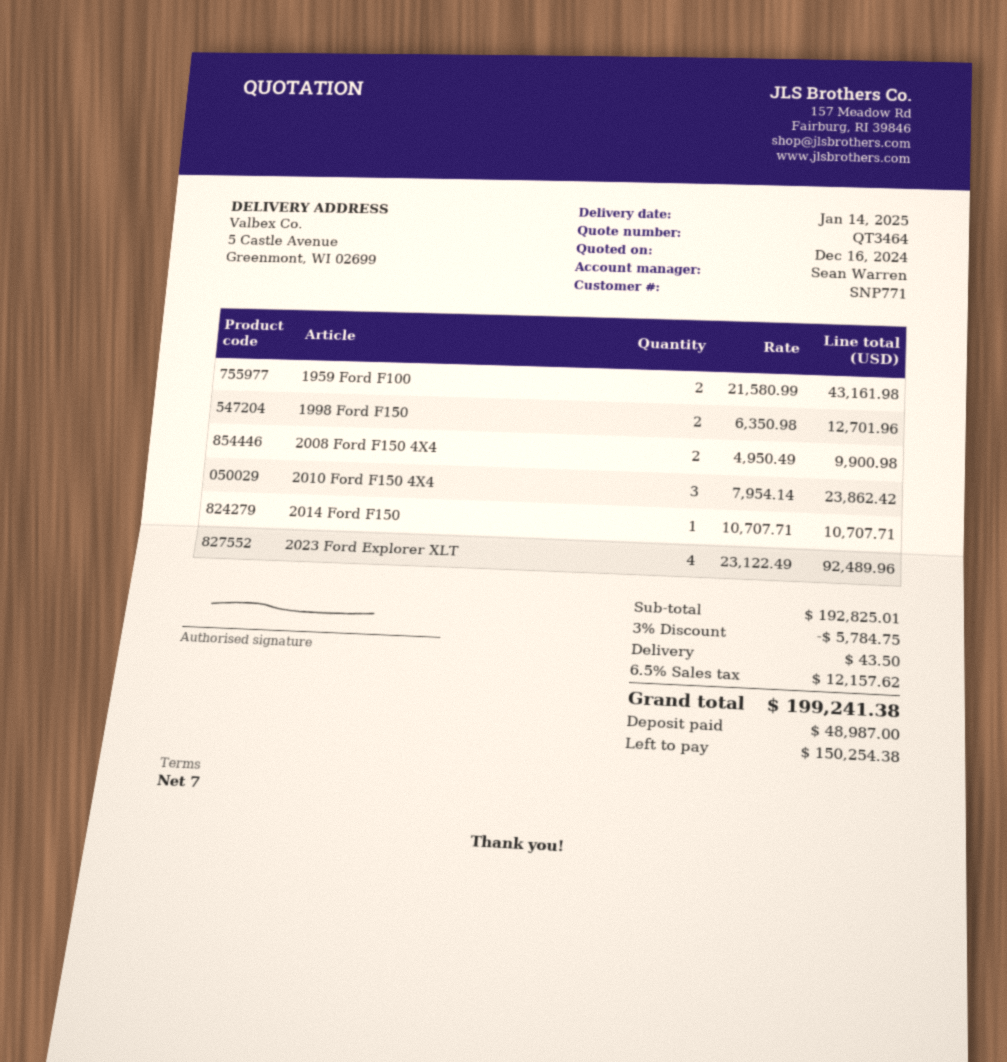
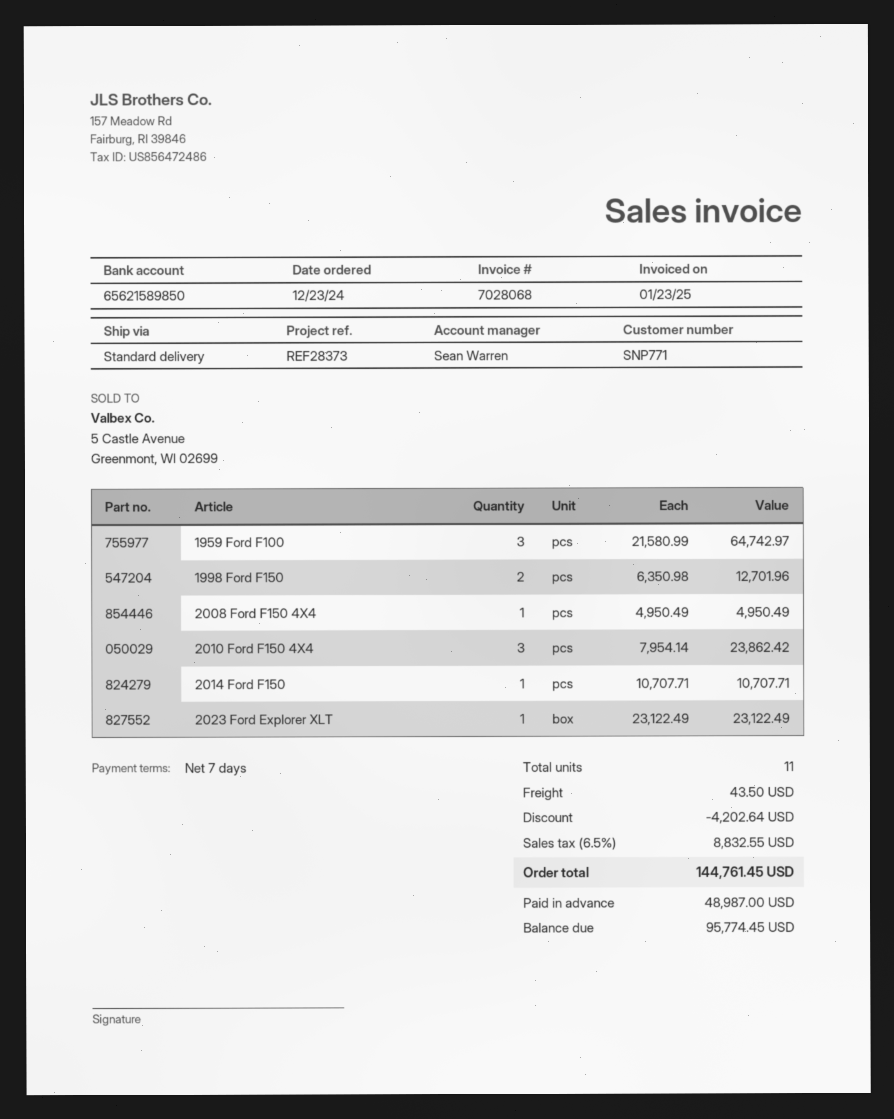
1959 Ford F100: 2 x 21580.99 = 43161.98 -> 3 x 21580.99 = 64742.97
2008 Ford F150 4X4: 2 x 4950.49 = 9900.98 -> 1 x 4950.49 = 4950.49
2023 Ford Explorer XLT: 4 x 23122.49 = 92489.96 -> 1 x 23122.49 = 23122.49
discount: 5784.75 -> 4202.64
tax: 6.5% = 12157.62 -> 6.5% = 8832.55
total: 199241.38 -> 144761.45
balance: 150254.38 -> 95774.45

